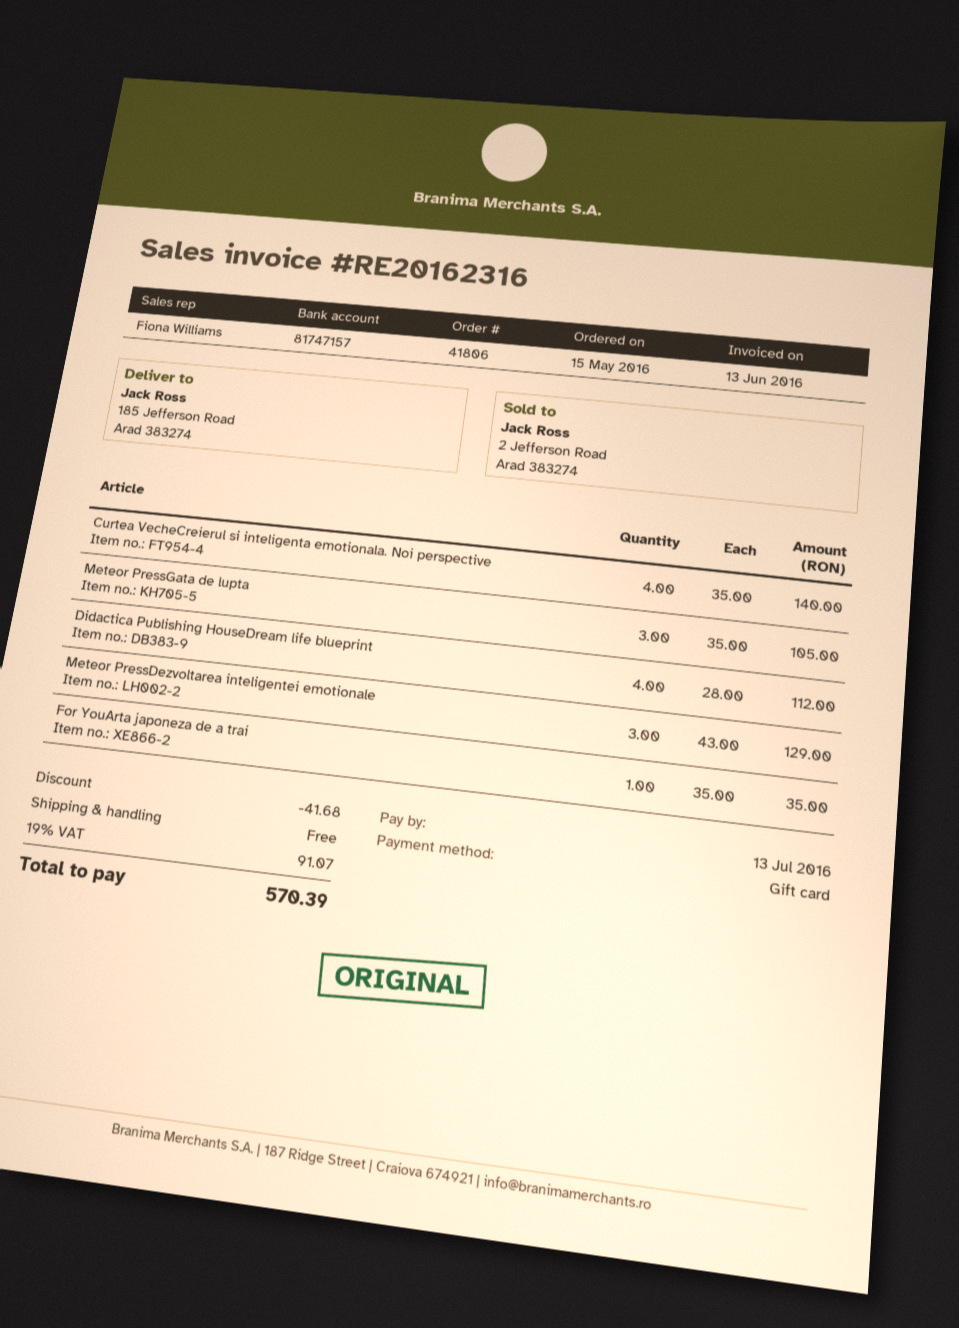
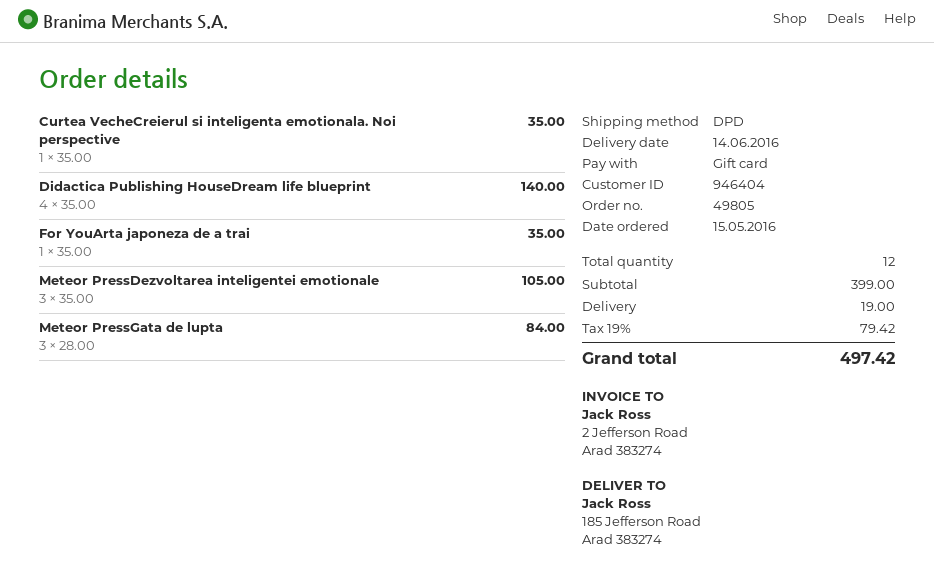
order number: 41806 -> 49805
Curtea VecheCreierul si inteligenta emotionala. Noi perspective: 4 x 35.00 = 140.00 -> 1 x 35.00 = 35.00
Meteor PressGata de lupta: 3 x 35.00 = 105.00 -> 3 x 28.00 = 84.00
Didactica Publishing HouseDream life blueprint: 4 x 28.00 = 112.00 -> 4 x 35.00 = 140.00
Meteor PressDezvoltarea inteligentei emotionale: 3 x 43.00 = 129.00 -> 3 x 35.00 = 105.00
discount: 41.68 -> none
shipping: 0.00 -> 19.00
tax: 19% = 91.07 -> 19% = 79.42
total: 570.39 -> 497.42

